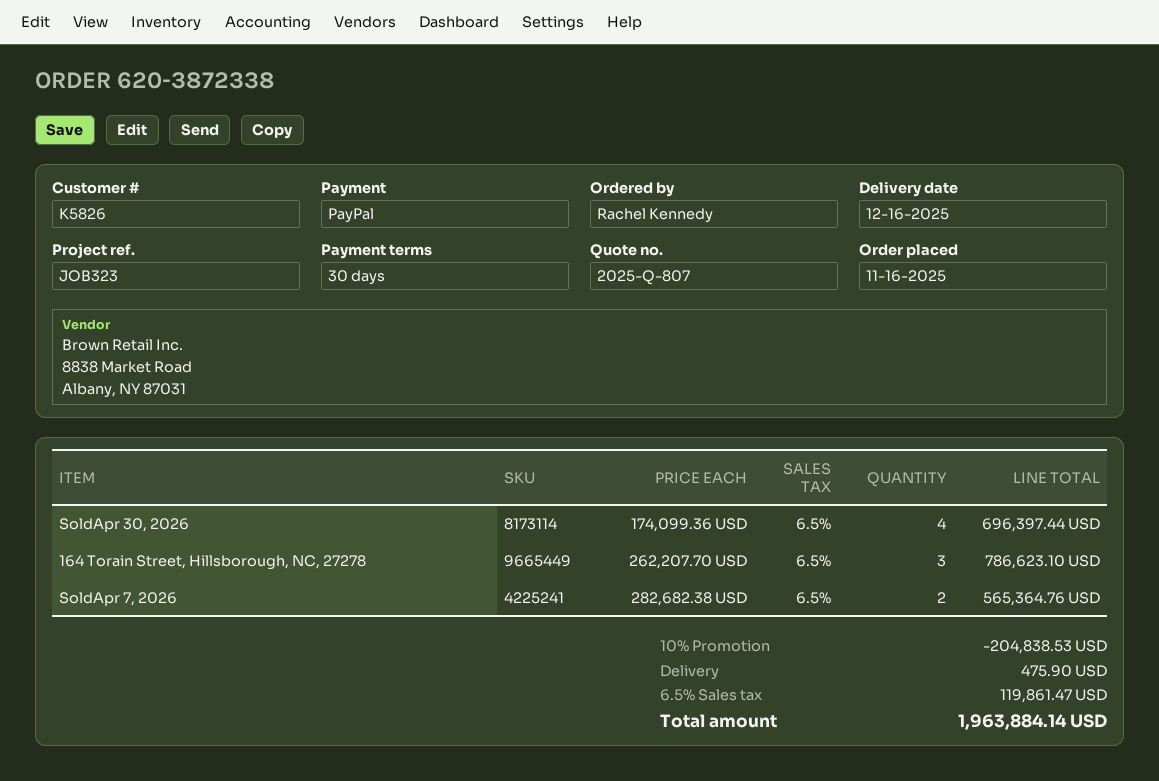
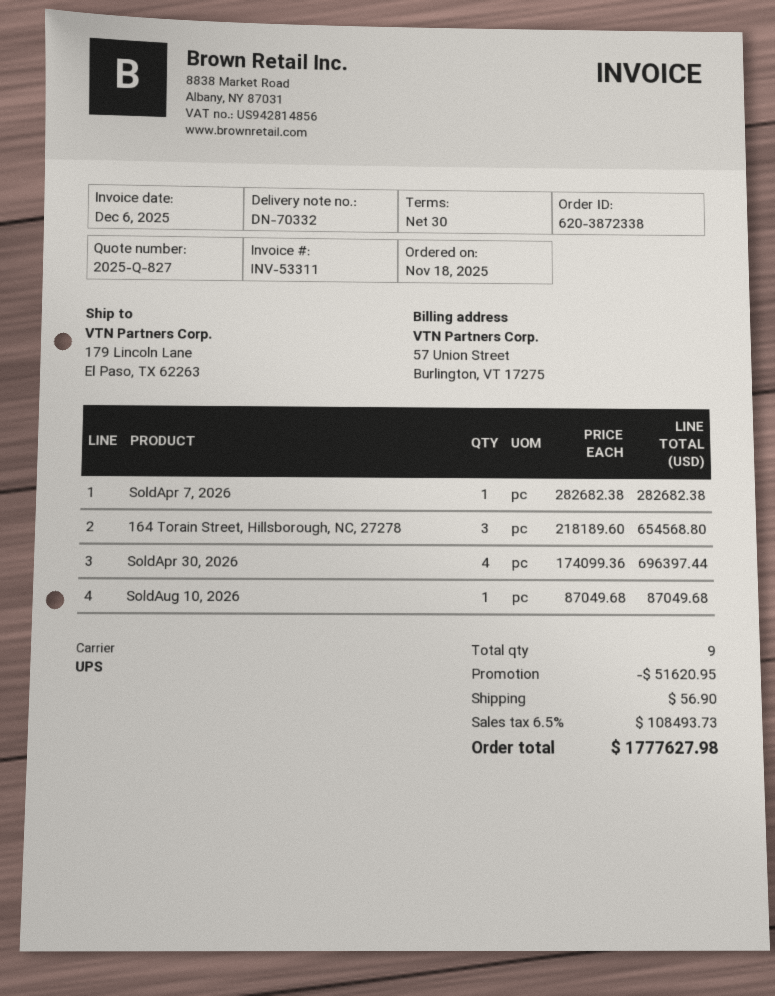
quote number: 2025-Q-807 -> 2025-Q-827
order date: 2025-11-16 -> 2025-11-18
164 Torain Street, Hillsborough, NC, 27278: 3 x 262207.70 = 786623.10 -> 3 x 218189.60 = 654568.80
SoldApr 7, 2026: 2 x 282682.38 = 565364.76 -> 1 x 282682.38 = 282682.38
SoldAug 10, 2026: none -> 1 x 87049.68 = 87049.68
discount: 204838.53 -> 51620.95
shipping: 475.90 -> 56.90
tax: 6.5% = 119861.47 -> 6.5% = 108493.73
total: 1963884.14 -> 1777627.98

